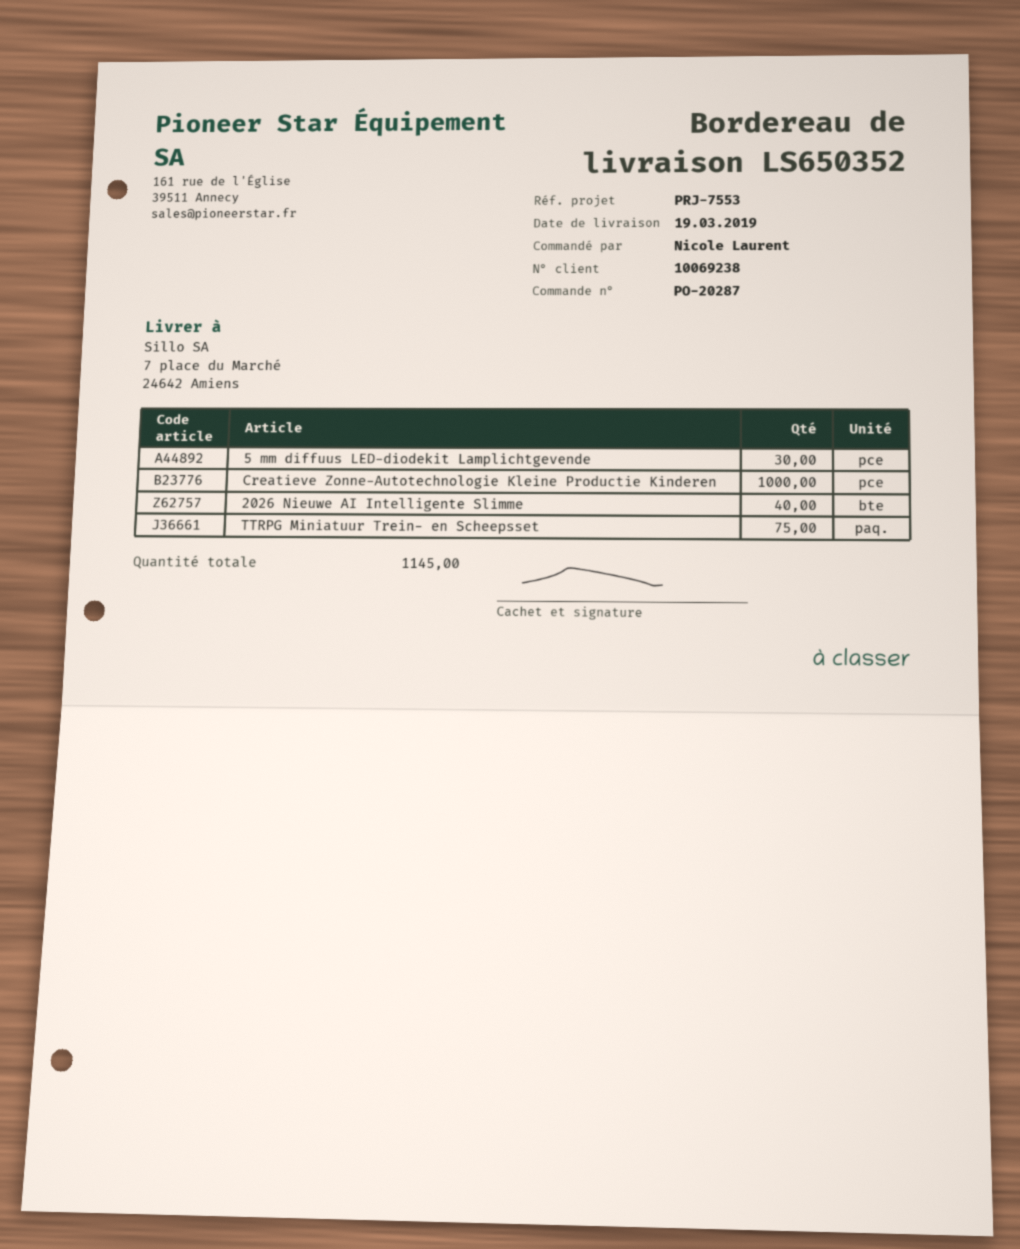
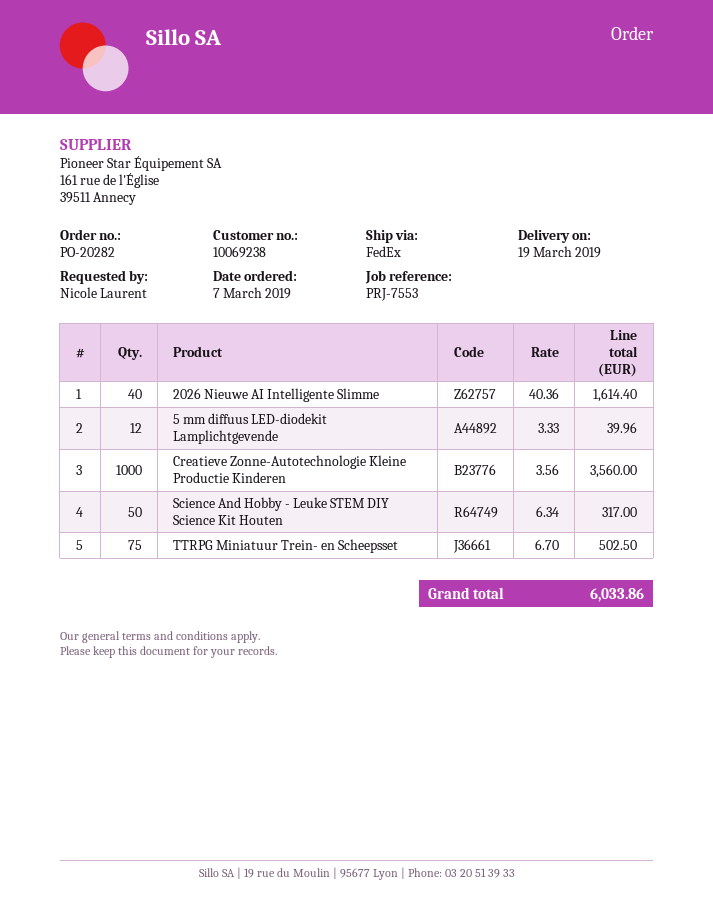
order number: PO-20287 -> PO-20282
5 mm diffuus LED-diodekit Lamplichtgevende: 30 -> 12
Science And Hobby - Leuke STEM DIY Science Kit Houten: none -> 50

